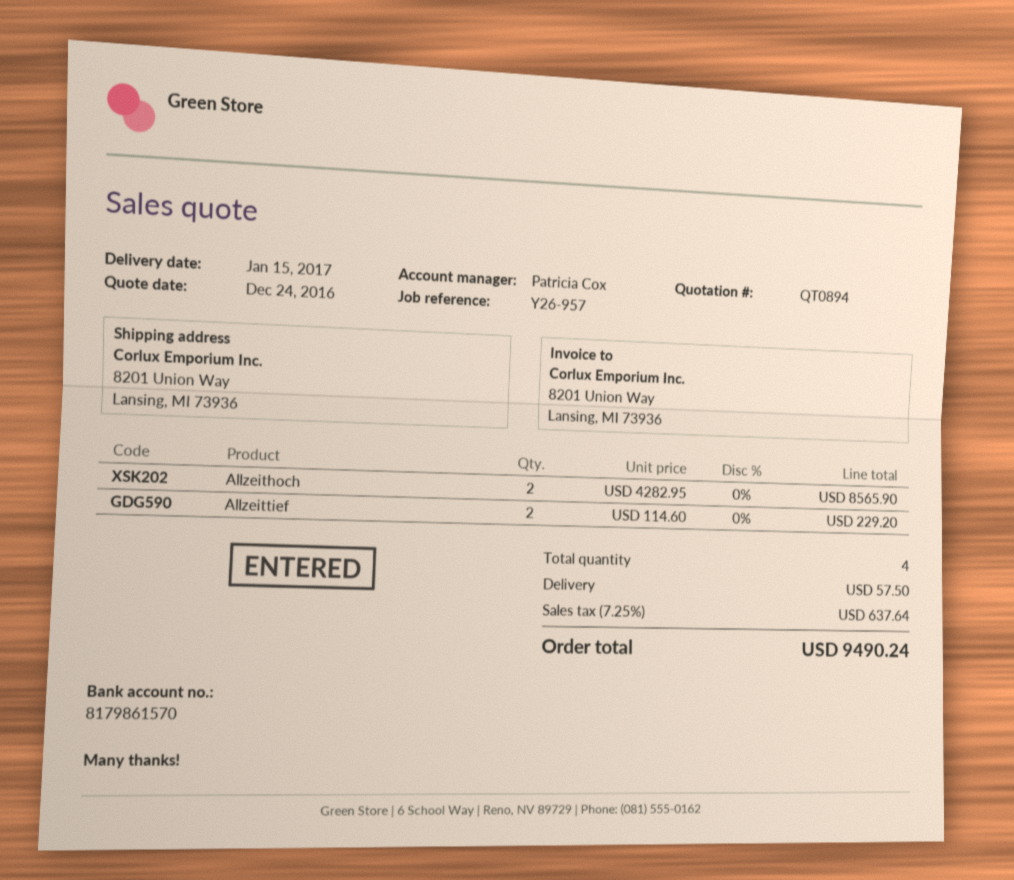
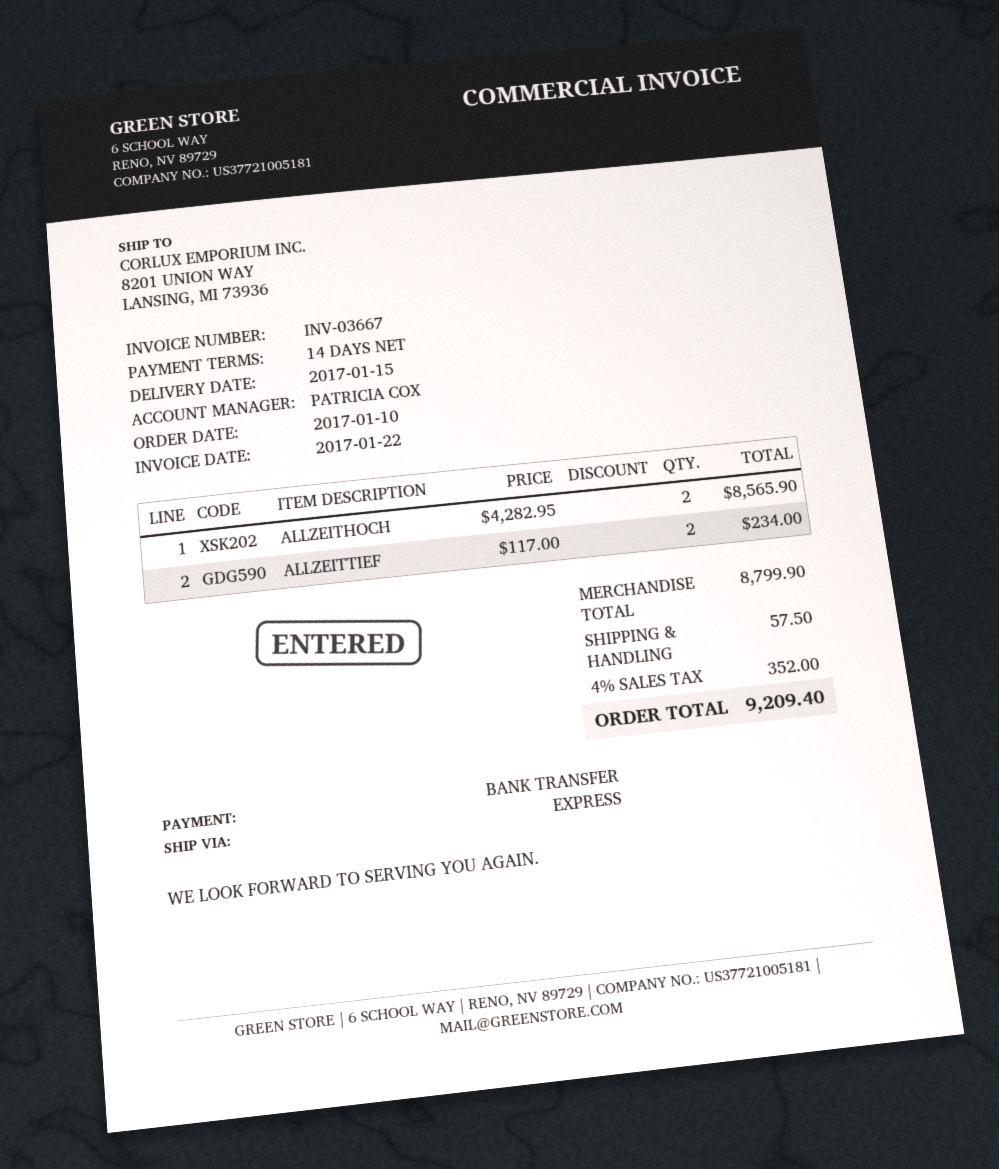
Allzeittief: 2 x 114.60 = 229.20 -> 2 x 117.00 = 234.00
tax: 7.25% = 637.64 -> 4% = 352.00
total: 9490.24 -> 9209.40

